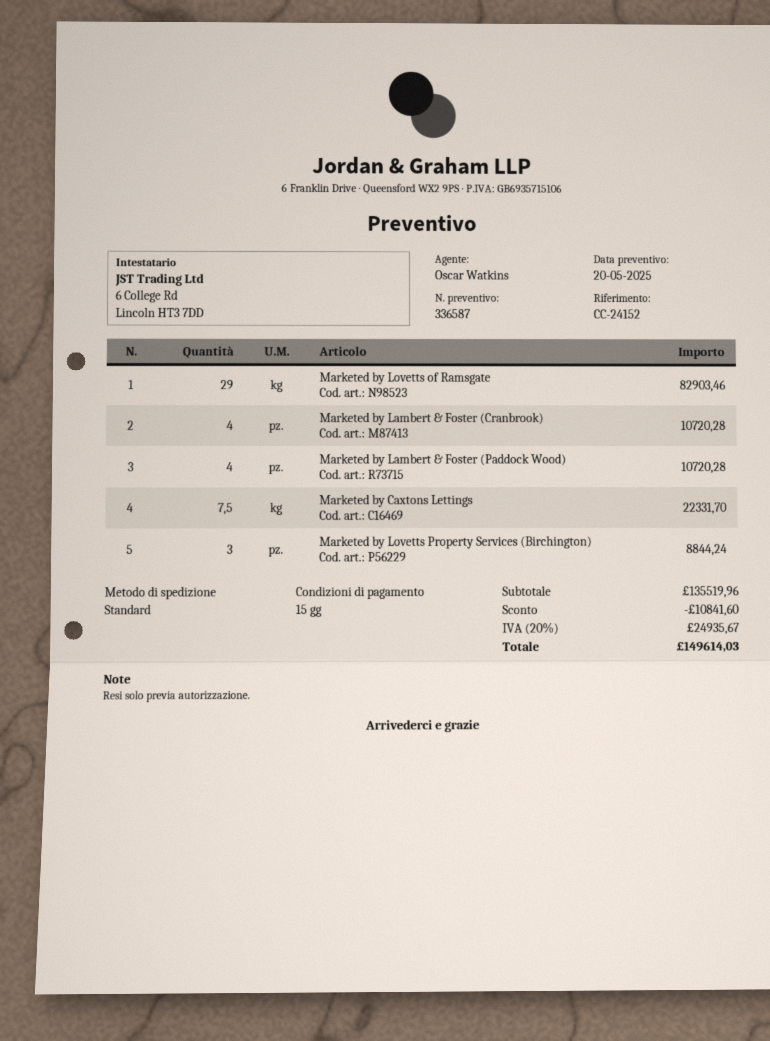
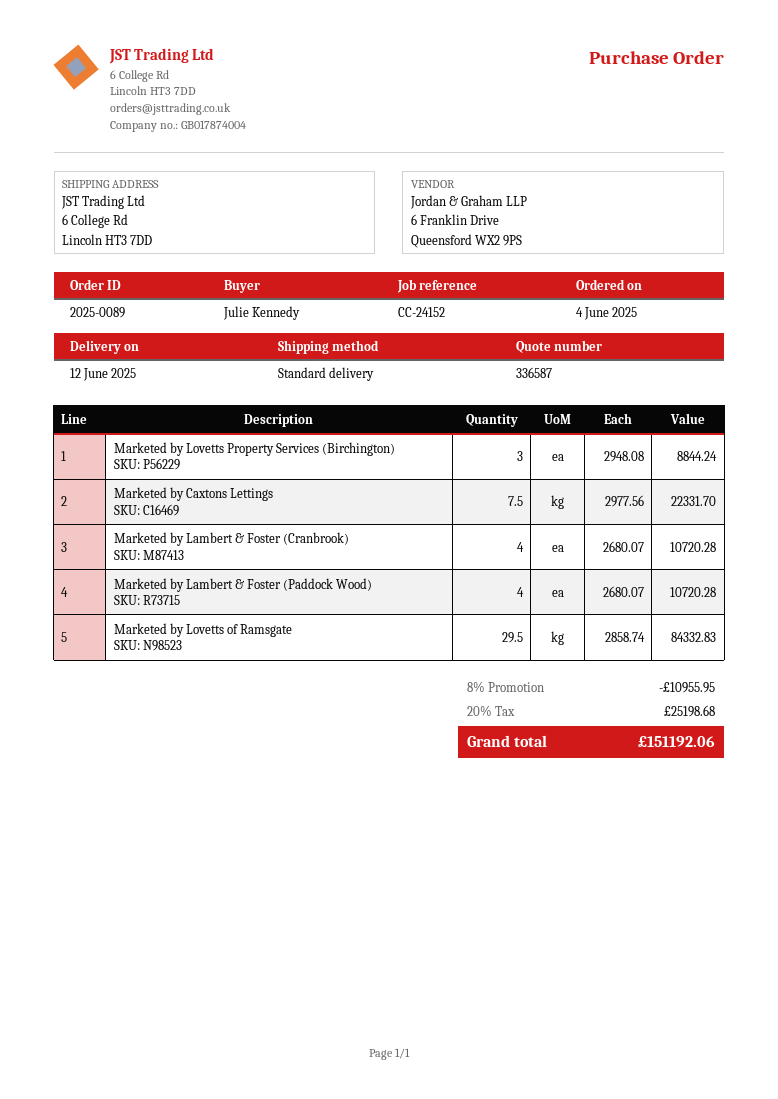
Marketed by Lovetts of Ramsgate: 29 for 82903.46 -> 29.5 for 84332.83
discount: 10841.60 -> 10955.95
tax: 20% = 24935.67 -> 20% = 25198.68
total: 149614.03 -> 151192.06

